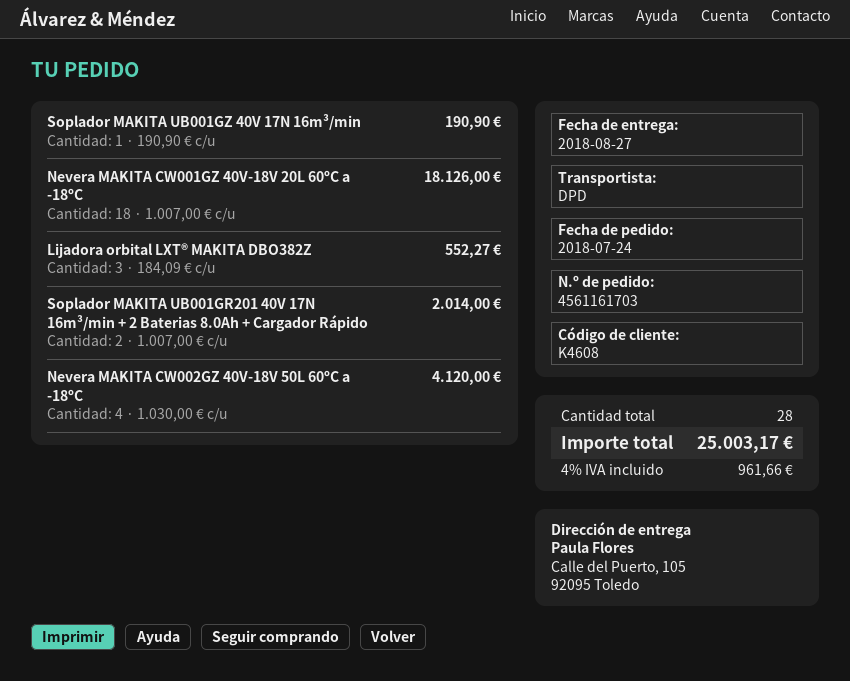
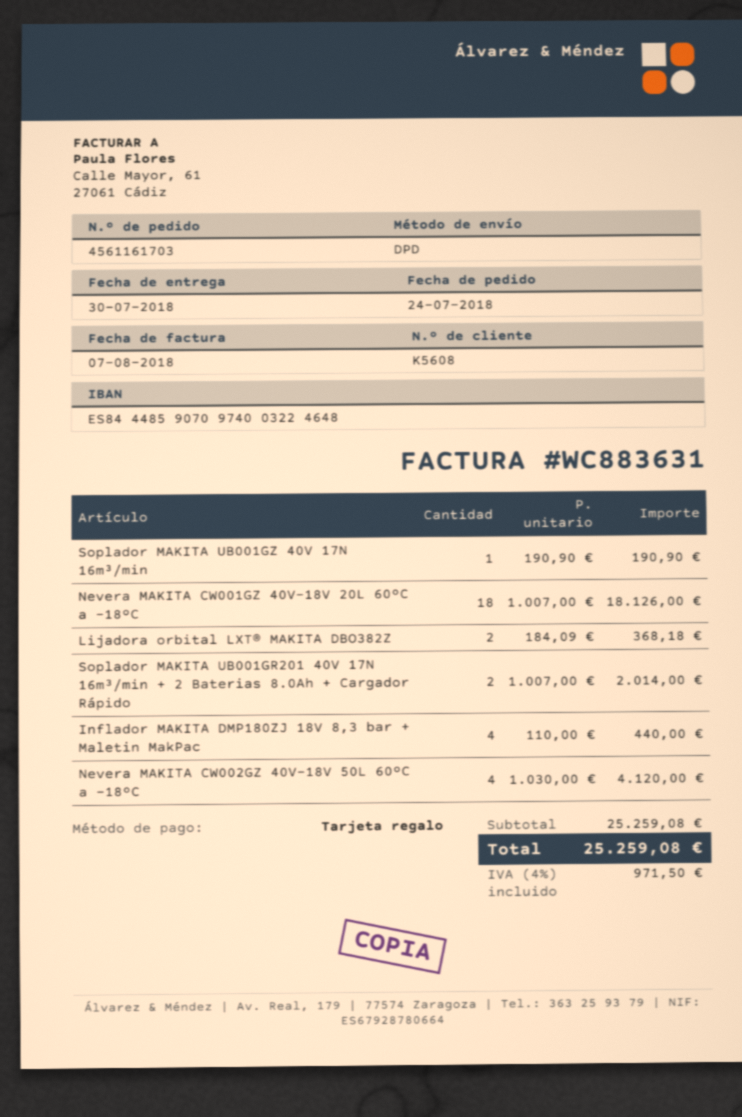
delivery date: 2018-08-27 -> 2018-07-30
customer number: K4608 -> K5608
Lijadora orbital LXT® MAKITA DBO382Z: 3 x 184.09 = 552.27 -> 2 x 184.09 = 368.18
Inflador MAKITA DMP180ZJ 18V 8,3 bar + Maletin MakPac: none -> 4 x 110.00 = 440.00
tax: 4% = 961.66 -> 4% = 971.50
total: 25003.17 -> 25259.08

